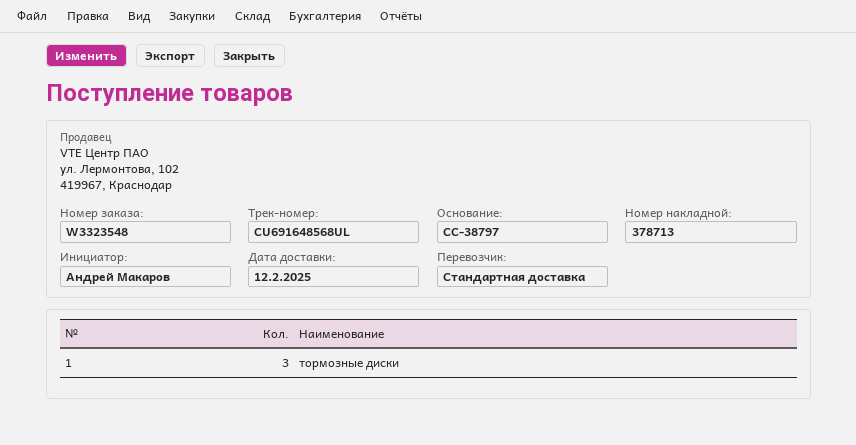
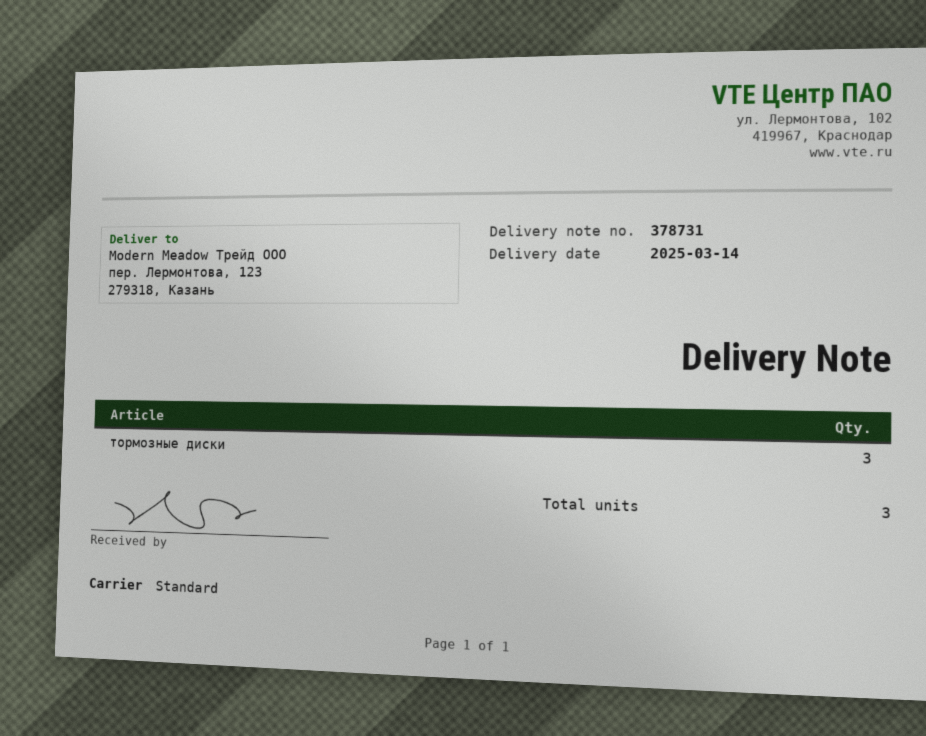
delivery note number: 378713 -> 378731
delivery date: 2025-02-12 -> 2025-03-14

